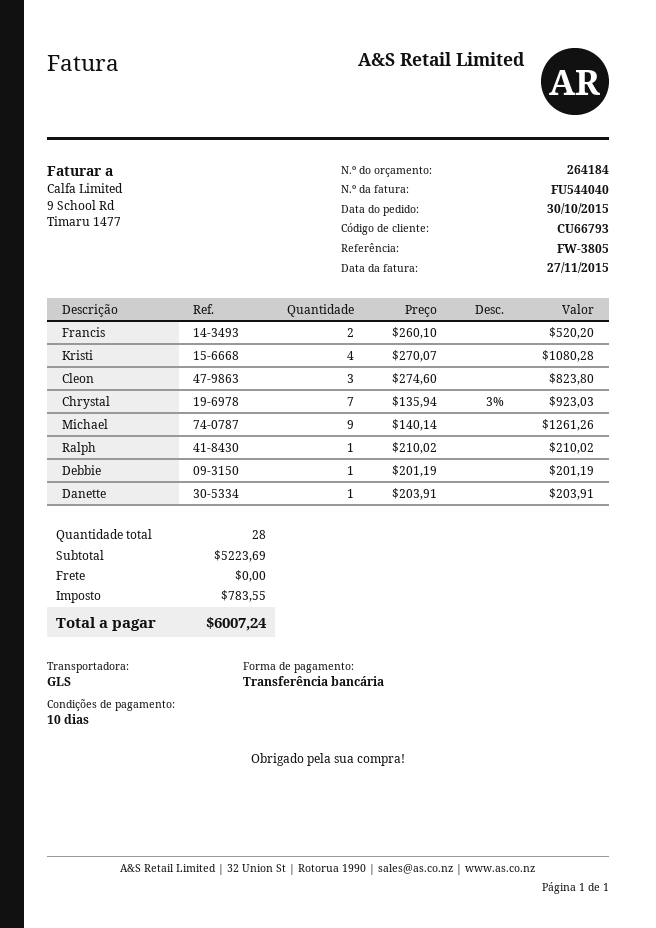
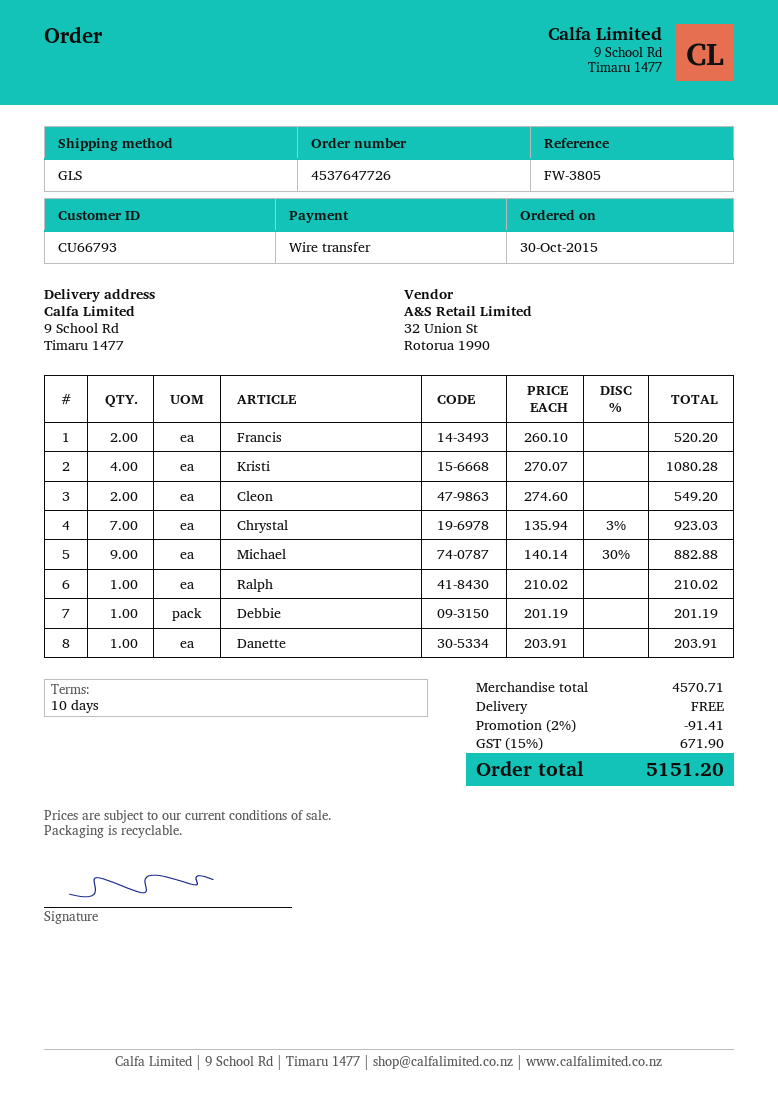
Cleon: 3 x 274.60 = 823.80 -> 2 x 274.60 = 549.20
Michael: 9 x 140.14 = 1261.26 -> 9 x 140.14 - 30% = 882.88
subtotal: 5223.69 -> 4570.71
discount: none -> 2% = 91.41
tax: 783.55 -> 671.90
total: 6007.24 -> 5151.20

